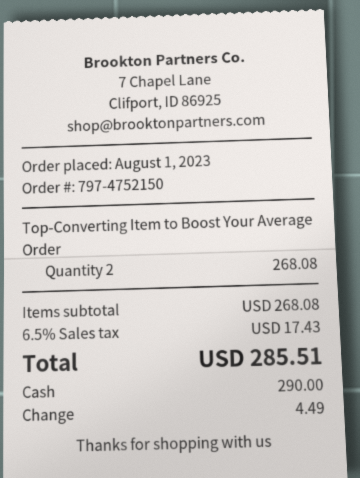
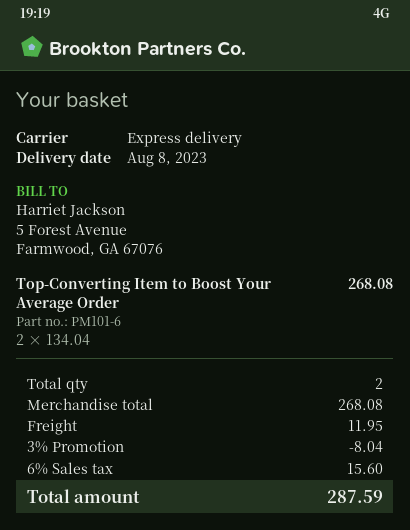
discount: none -> 3% = 8.04
shipping: none -> 11.95
tax: 6.5% = 17.43 -> 6% = 15.60
total: 285.51 -> 287.59

